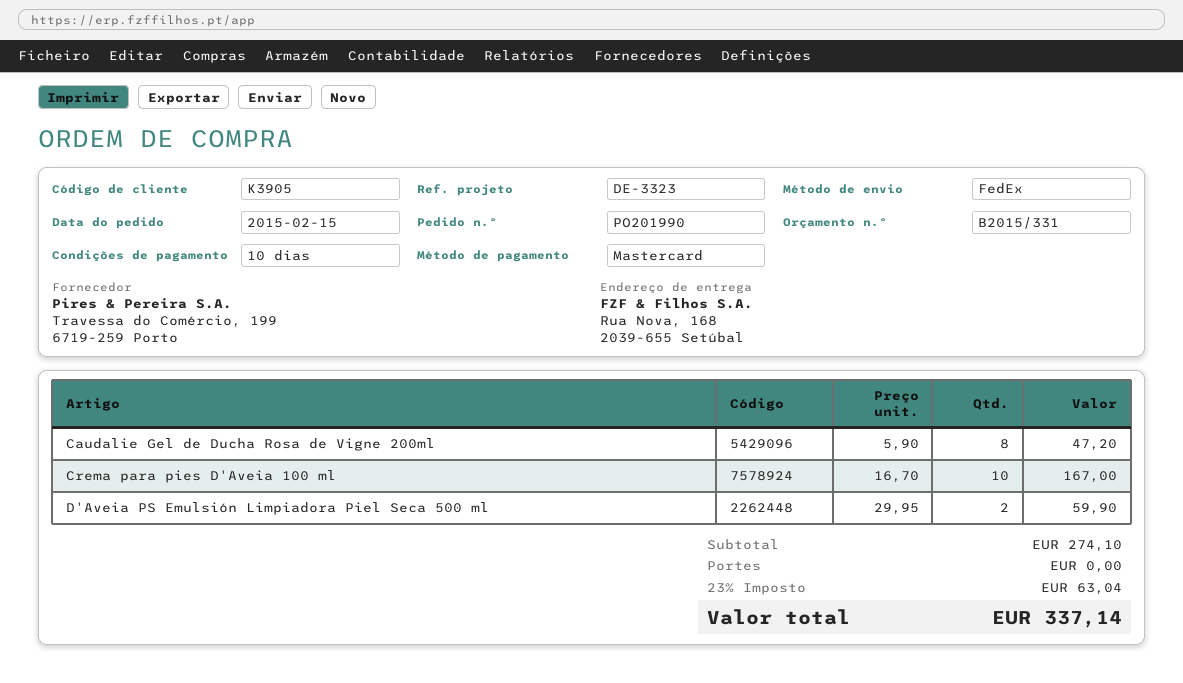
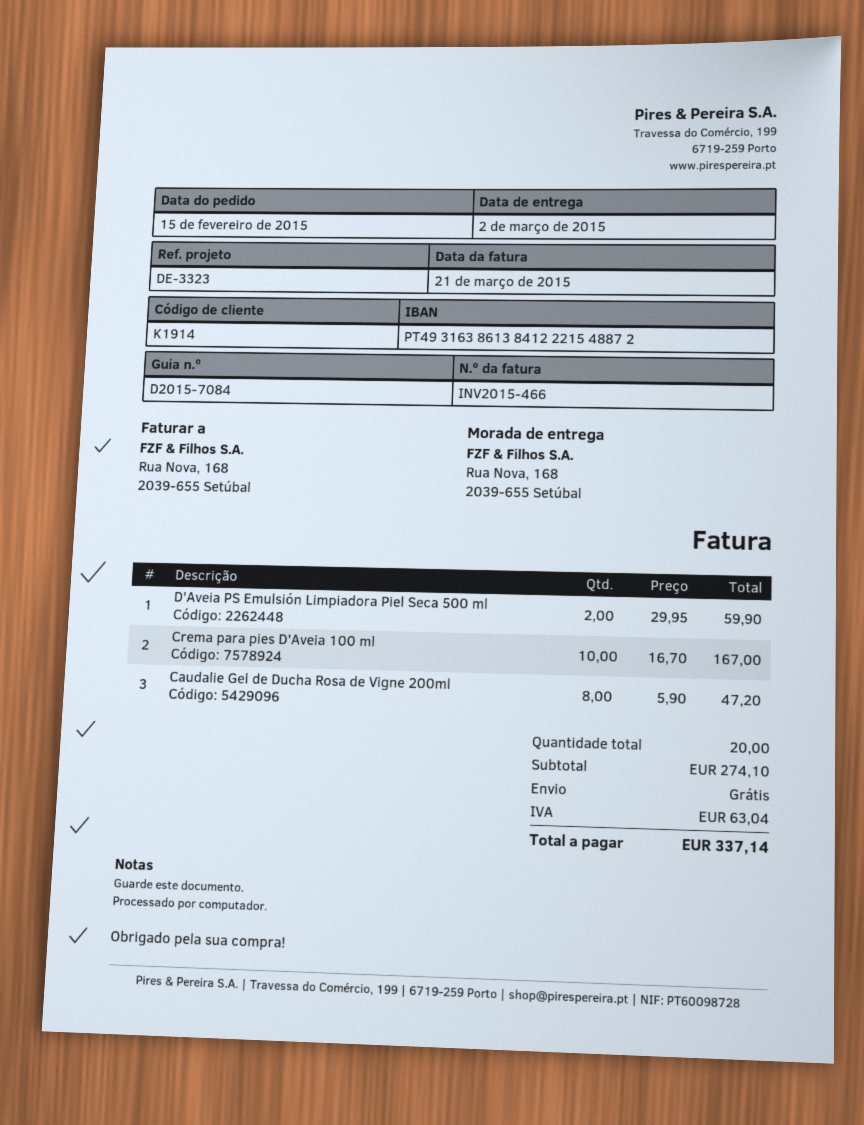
customer number: K3905 -> K1914

